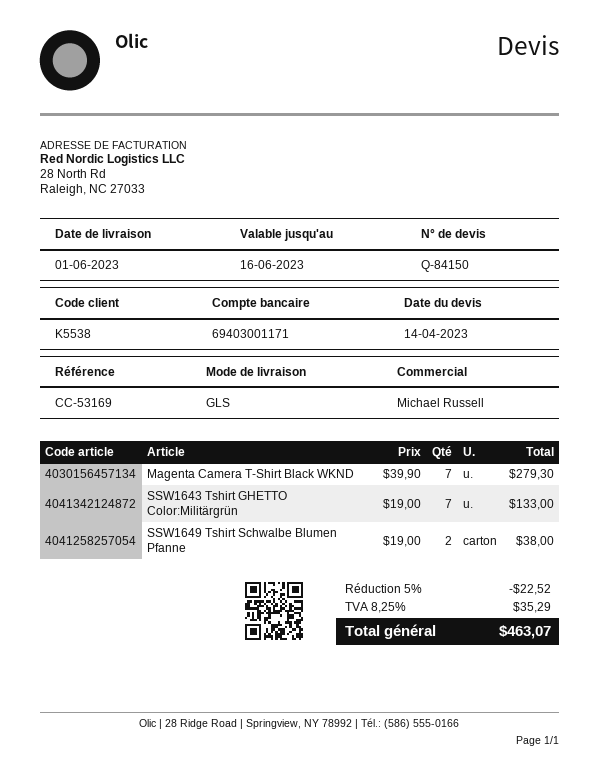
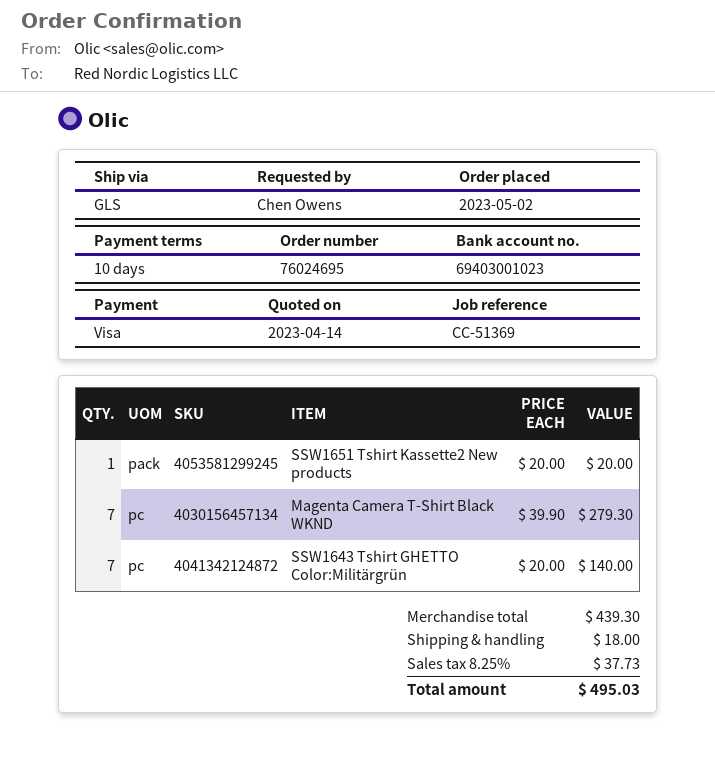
reference: CC-53169 -> CC-51369
bank account: 69403001171 -> 69403001023
SSW1643 Tshirt GHETTO Color:Militärgrün: 7 x 19.00 = 133.00 -> 7 x 20.00 = 140.00
SSW1649 Tshirt Schwalbe Blumen Pfanne: 2 x 19.00 = 38.00 -> none
SSW1651 Tshirt Kassette2 New products: none -> 1 x 20.00 = 20.00
discount: 5% = 22.52 -> none
shipping: none -> 18.00
tax: 8.25% = 35.29 -> 8.25% = 37.73
total: 463.07 -> 495.03

